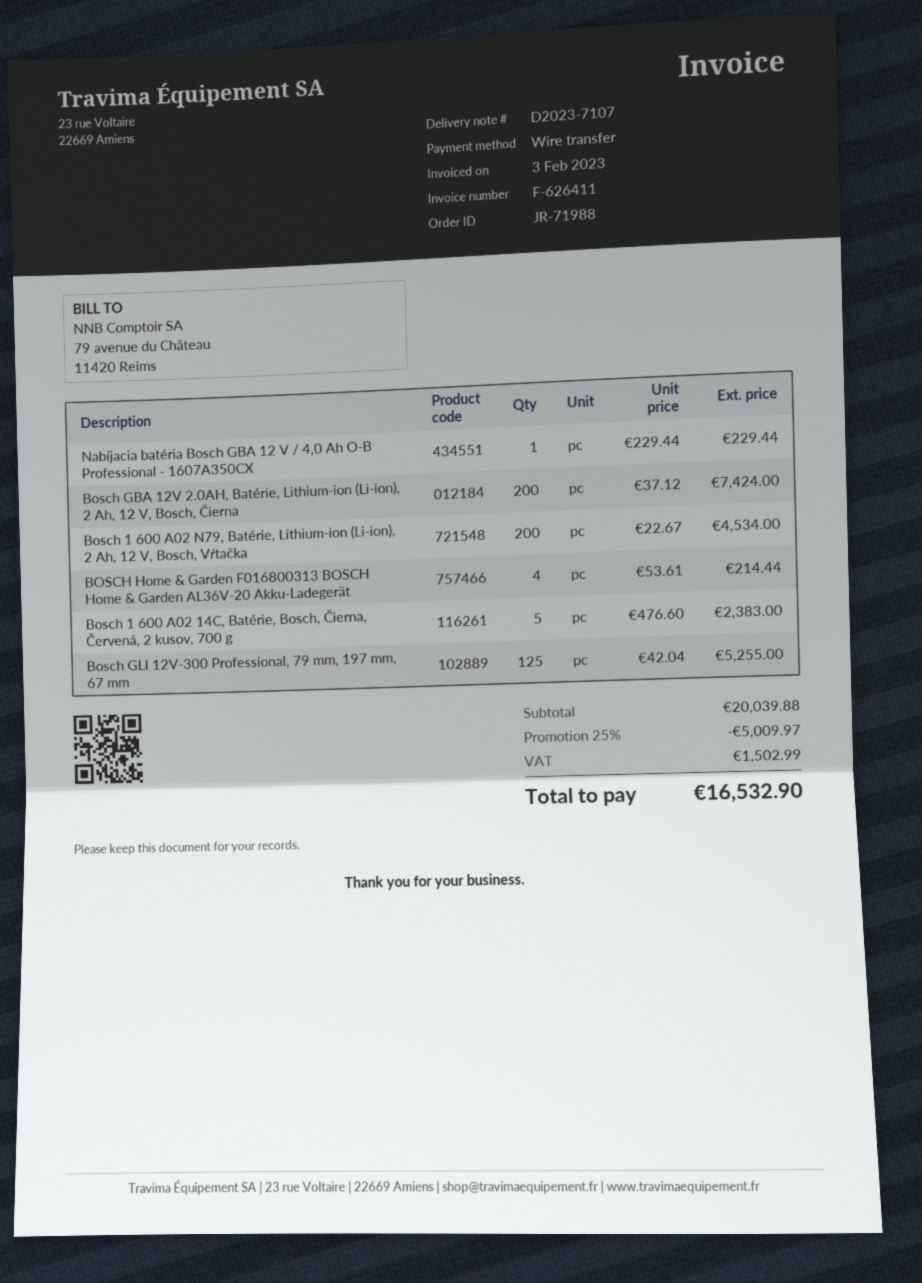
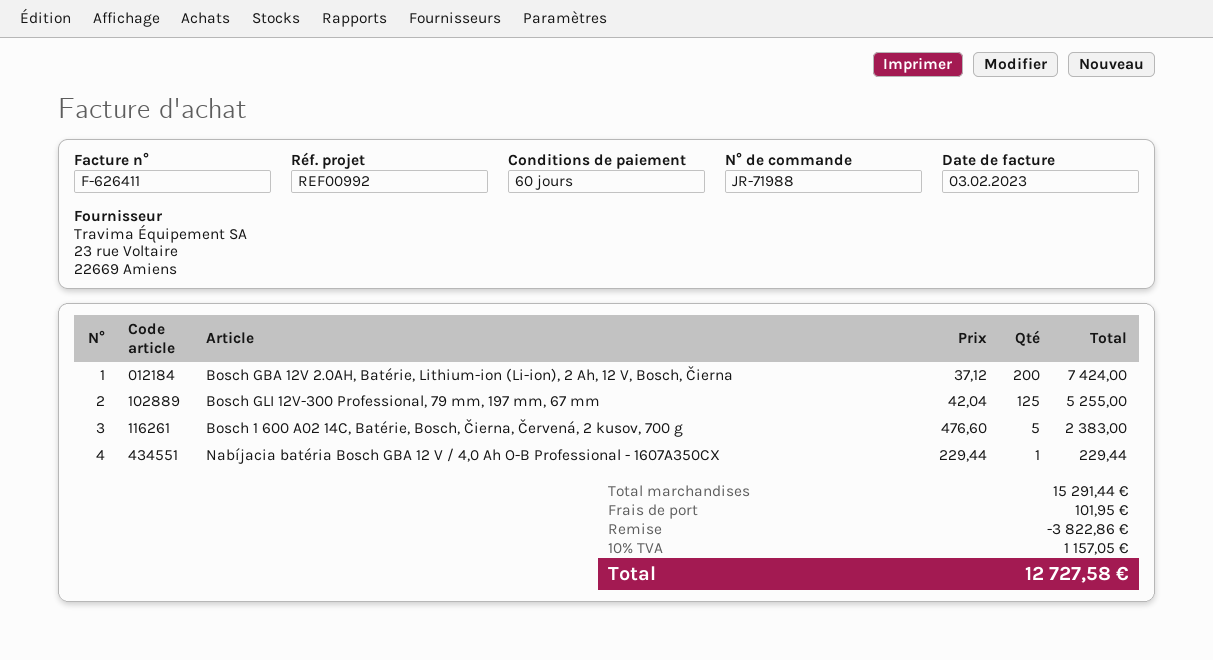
Bosch 1 600 A02 N79, Batérie, Lithium-ion (Li-ion), 2 Ah, 12 V, Bosch, Vŕtačka: 200 x 22.67 = 4534.00 -> none
BOSCH Home & Garden F016800313 BOSCH Home & Garden AL36V-20 Akku-Ladegerät: 4 x 53.61 = 214.44 -> none
subtotal: 20039.88 -> 15291.44
discount: 5009.97 -> 3822.86
shipping: none -> 101.95
tax: 1502.99 -> 1157.05
total: 16532.90 -> 12727.58

